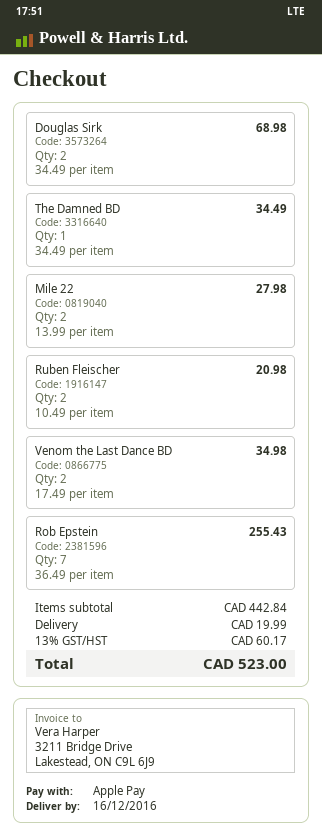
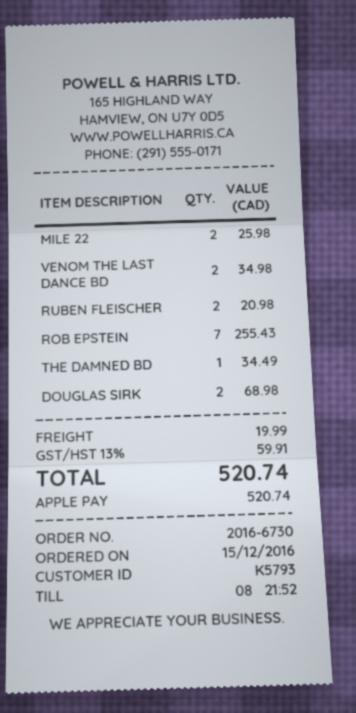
Mile 22: 2 for 27.98 -> 2 for 25.98
tax: 13% = 60.17 -> 13% = 59.91
total: 523.00 -> 520.74

